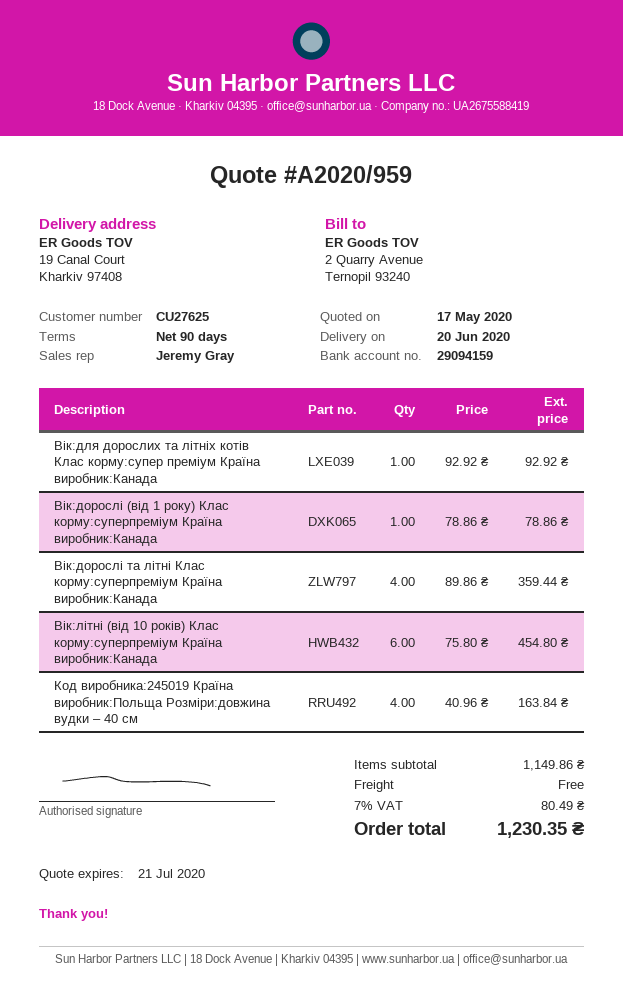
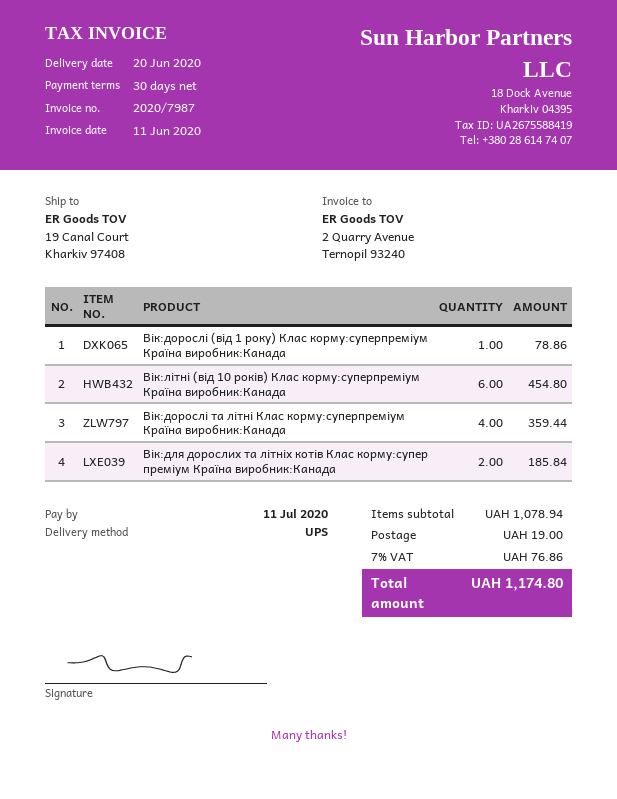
payment terms: 90 days -> 30 days
Вік:для дорослих та літніх котів Клас корму:супер преміум Країна виробник:Канада: 1 for 92.92 -> 2 for 185.84
Код виробника:245019 Країна виробник:Польща Розміри:довжина вудки – 40 см: 4 for 163.84 -> none
subtotal: 1149.86 -> 1078.94
shipping: 0.00 -> 19.00
tax: 7% = 80.49 -> 7% = 76.86
total: 1230.35 -> 1174.80

